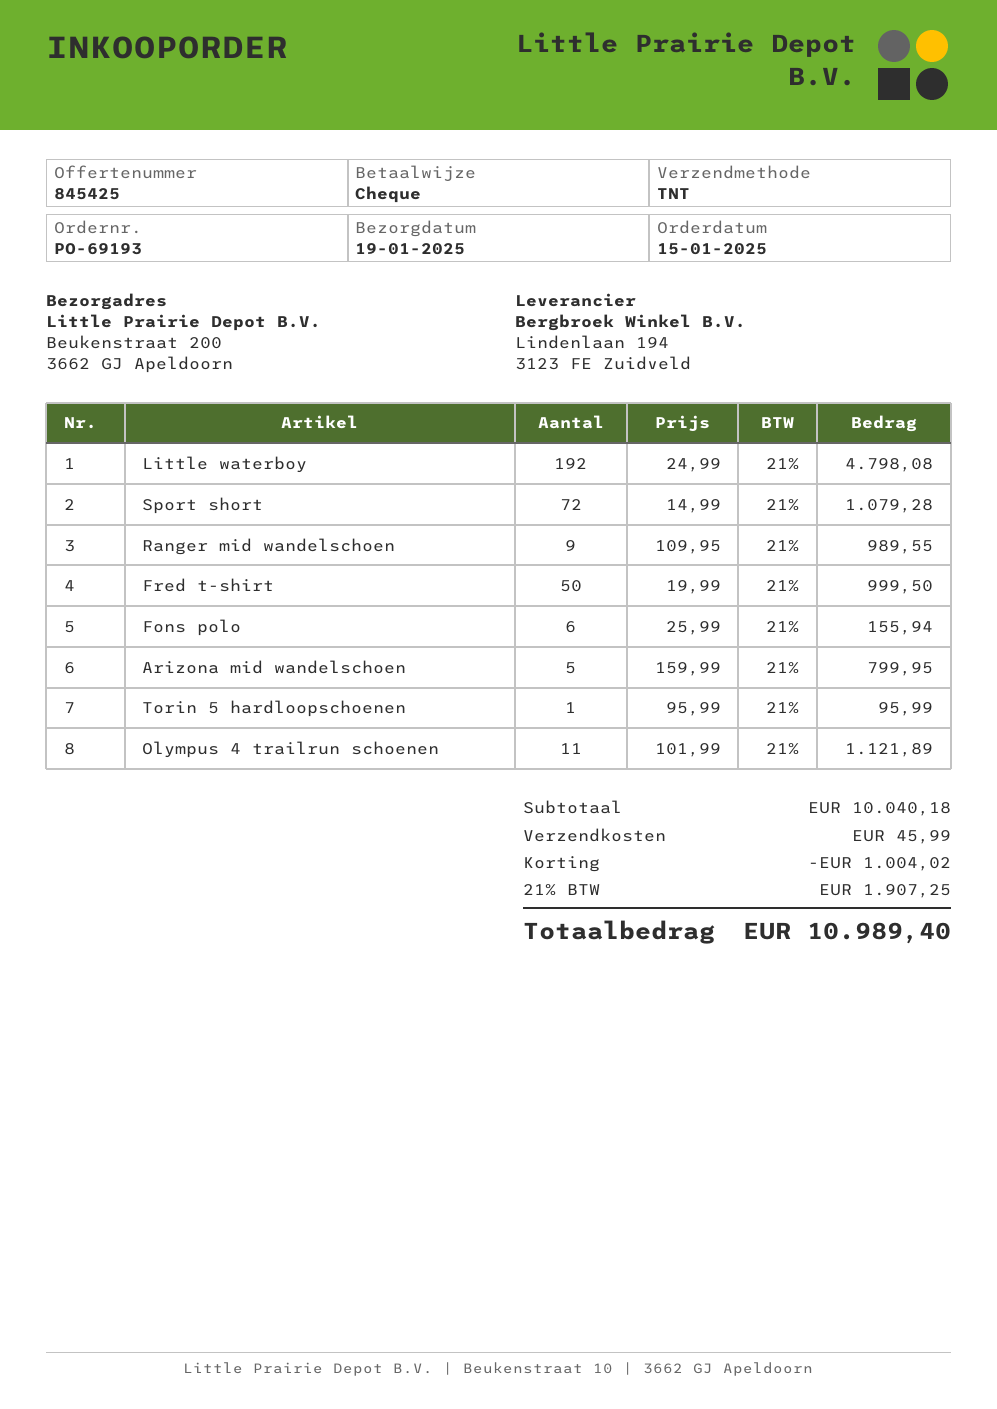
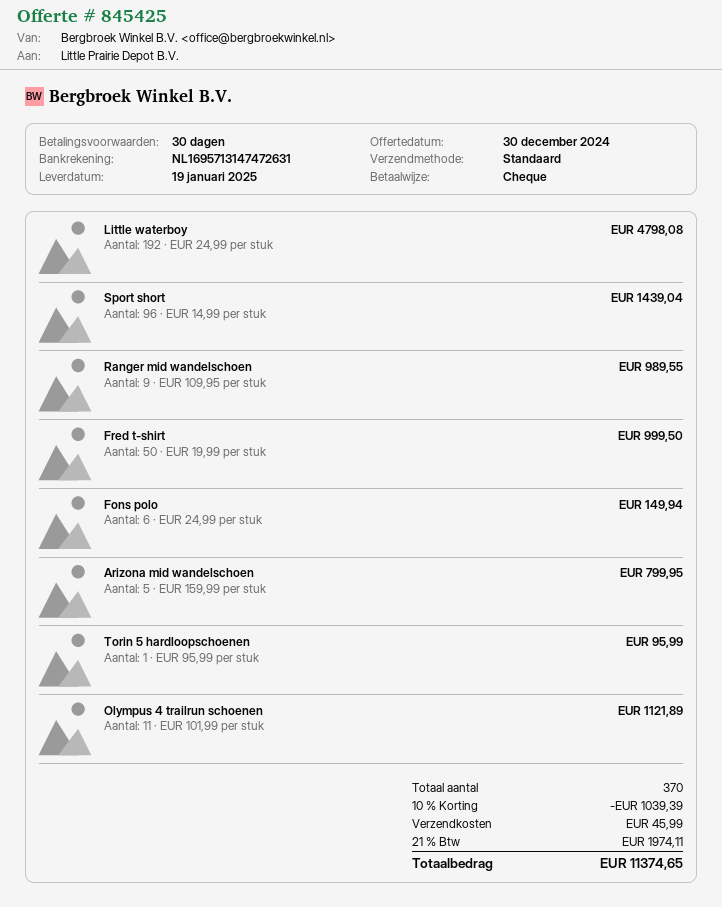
shipping method: TNT -> standard
Sport short: 72 x 14.99 = 1079.28 -> 96 x 14.99 = 1439.04
Fons polo: 6 x 25.99 = 155.94 -> 6 x 24.99 = 149.94
discount: 1004.02 -> 1039.39
tax: 21% = 1907.25 -> 21% = 1974.11
total: 10989.40 -> 11374.65

